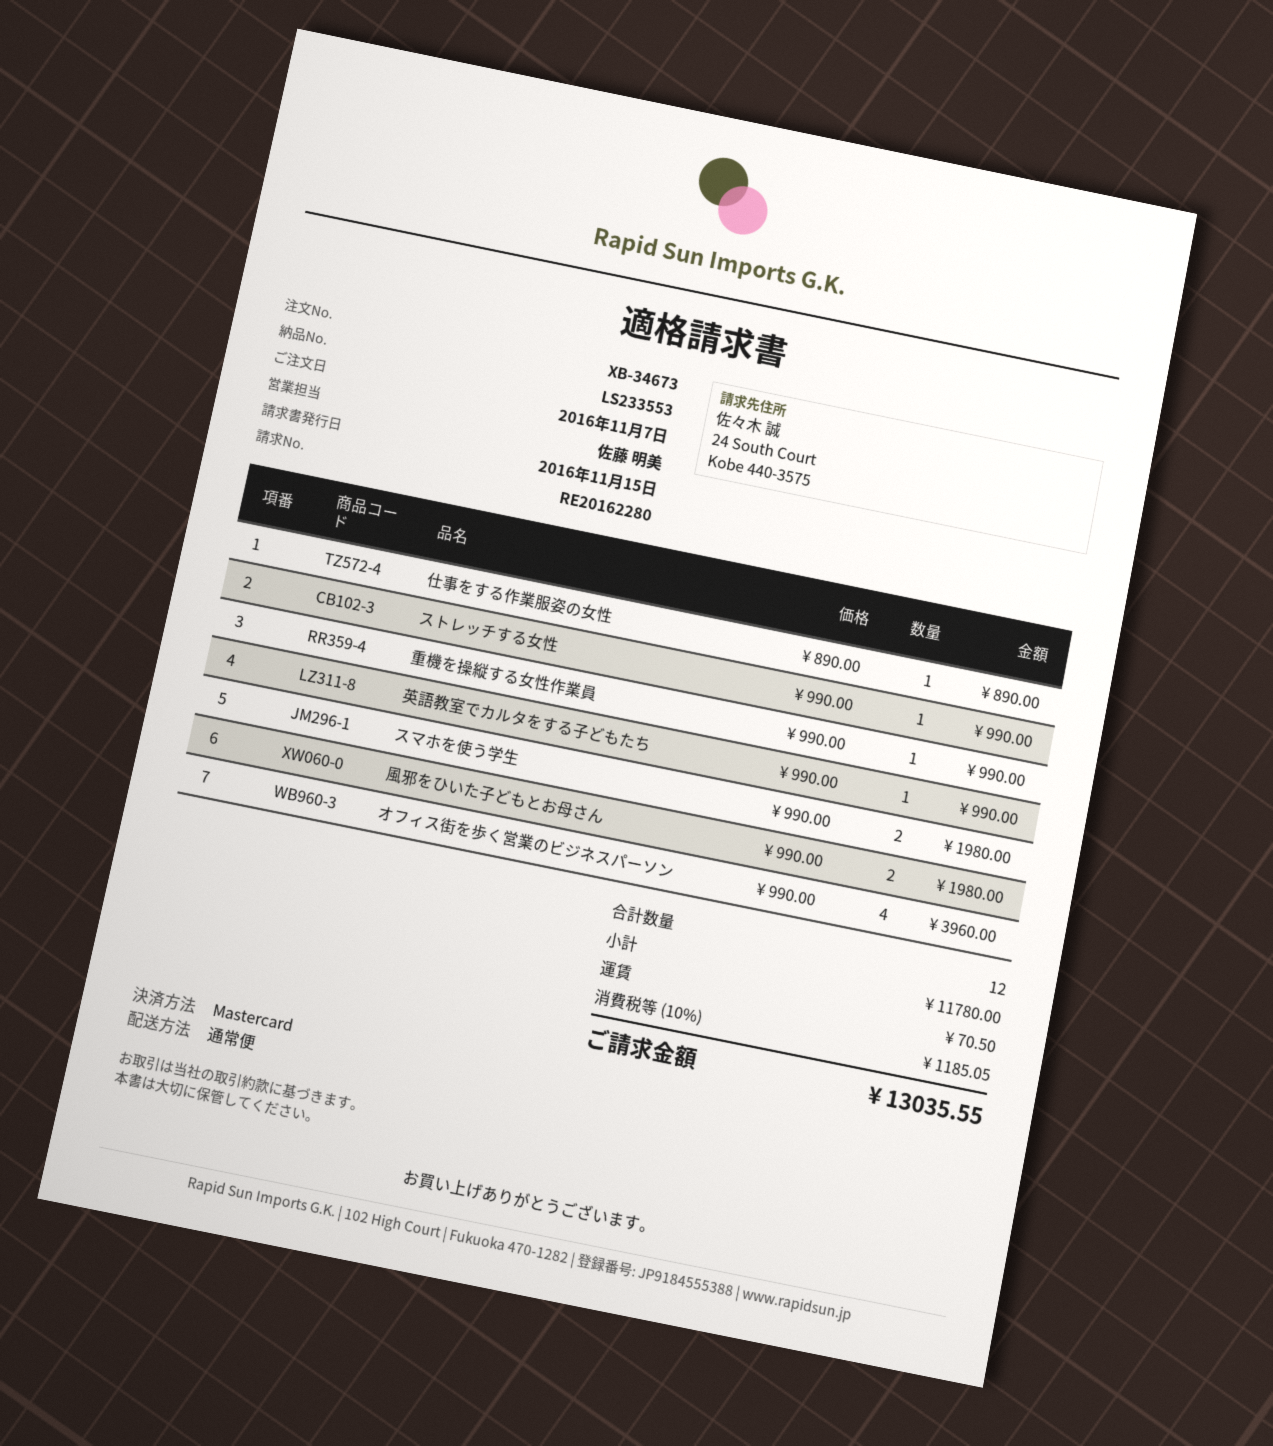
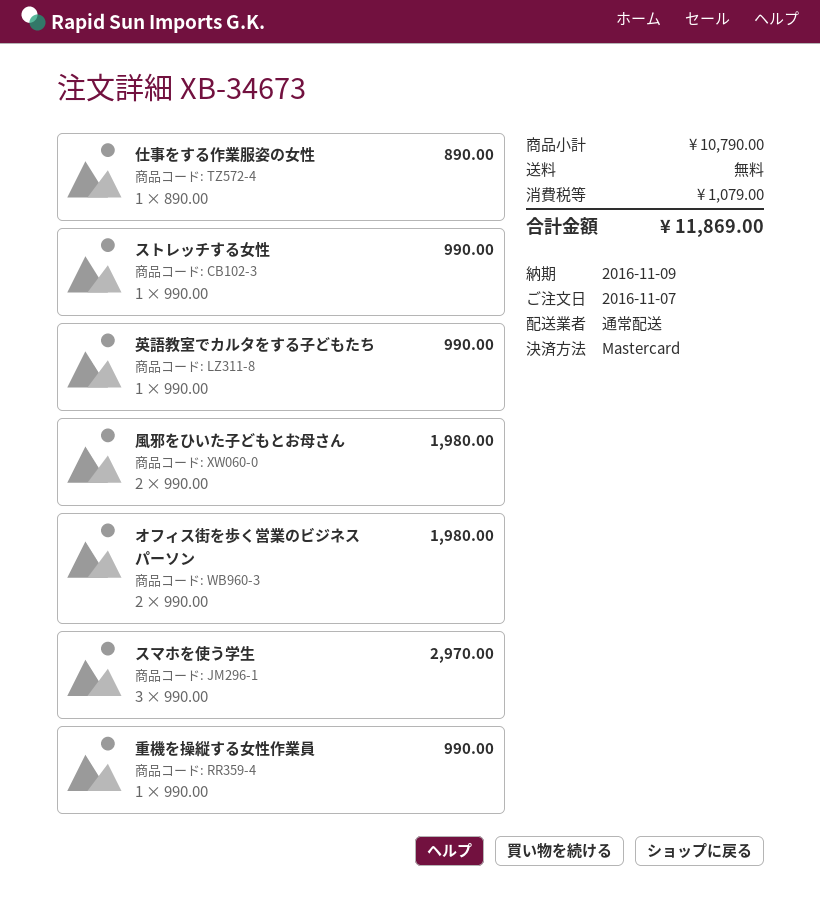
スマホを使う学生: 2 x 990.00 = 1980.00 -> 3 x 990.00 = 2970.00
オフィス街を歩く営業のビジネスパーソン: 4 x 990.00 = 3960.00 -> 2 x 990.00 = 1980.00
subtotal: 11780.00 -> 10790.00
shipping: 70.50 -> 0.00
tax: 1185.05 -> 1079.00
total: 13035.55 -> 11869.00

